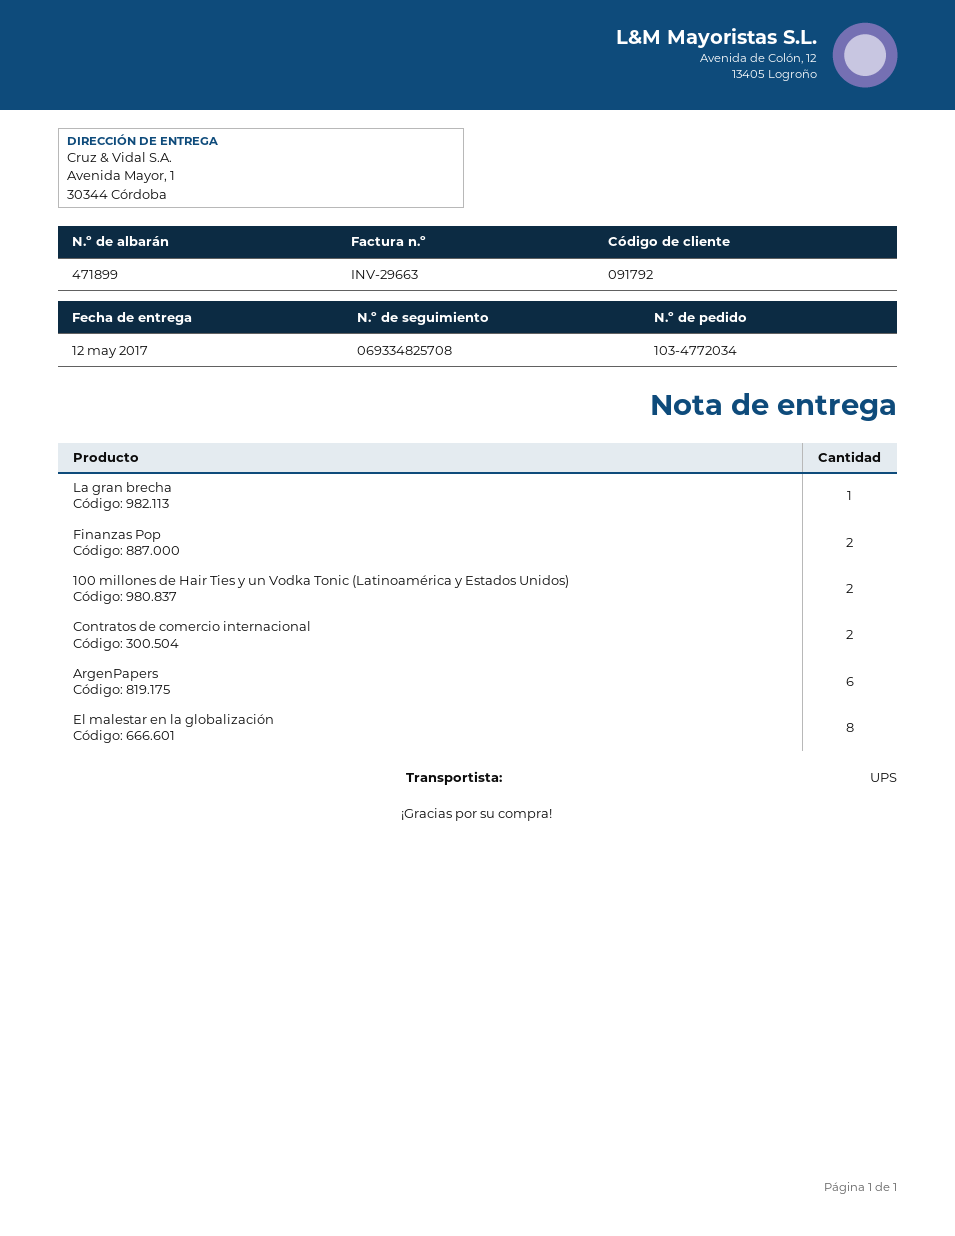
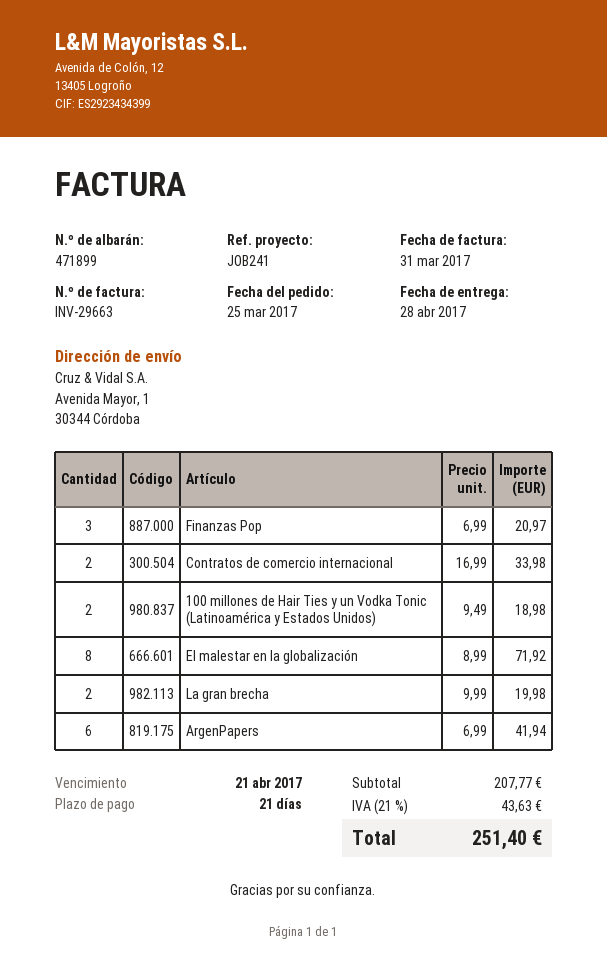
delivery date: 2017-05-12 -> 2017-04-28
La gran brecha: 1 -> 2
Finanzas Pop: 2 -> 3

